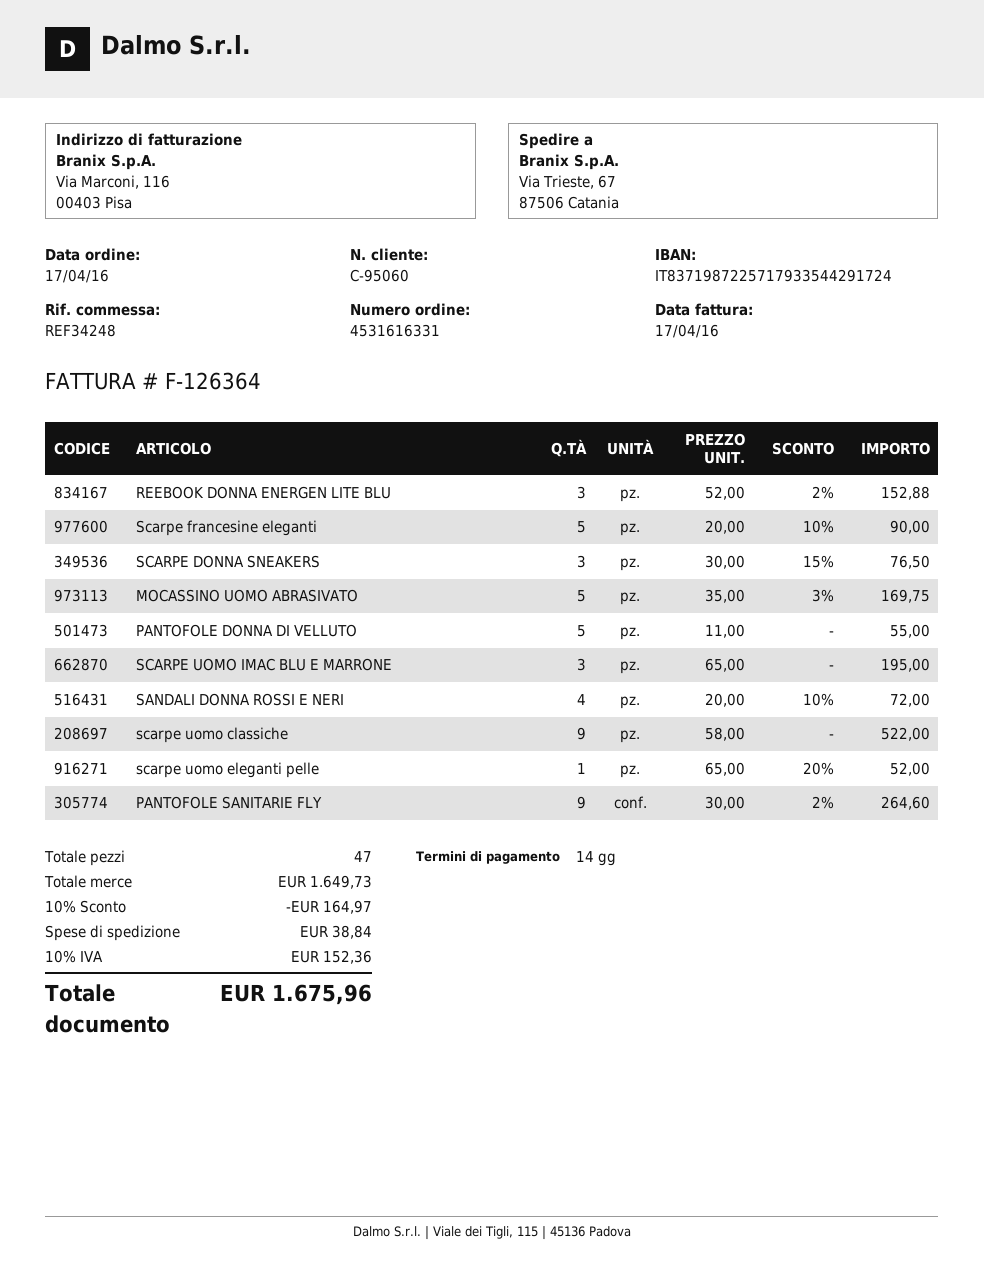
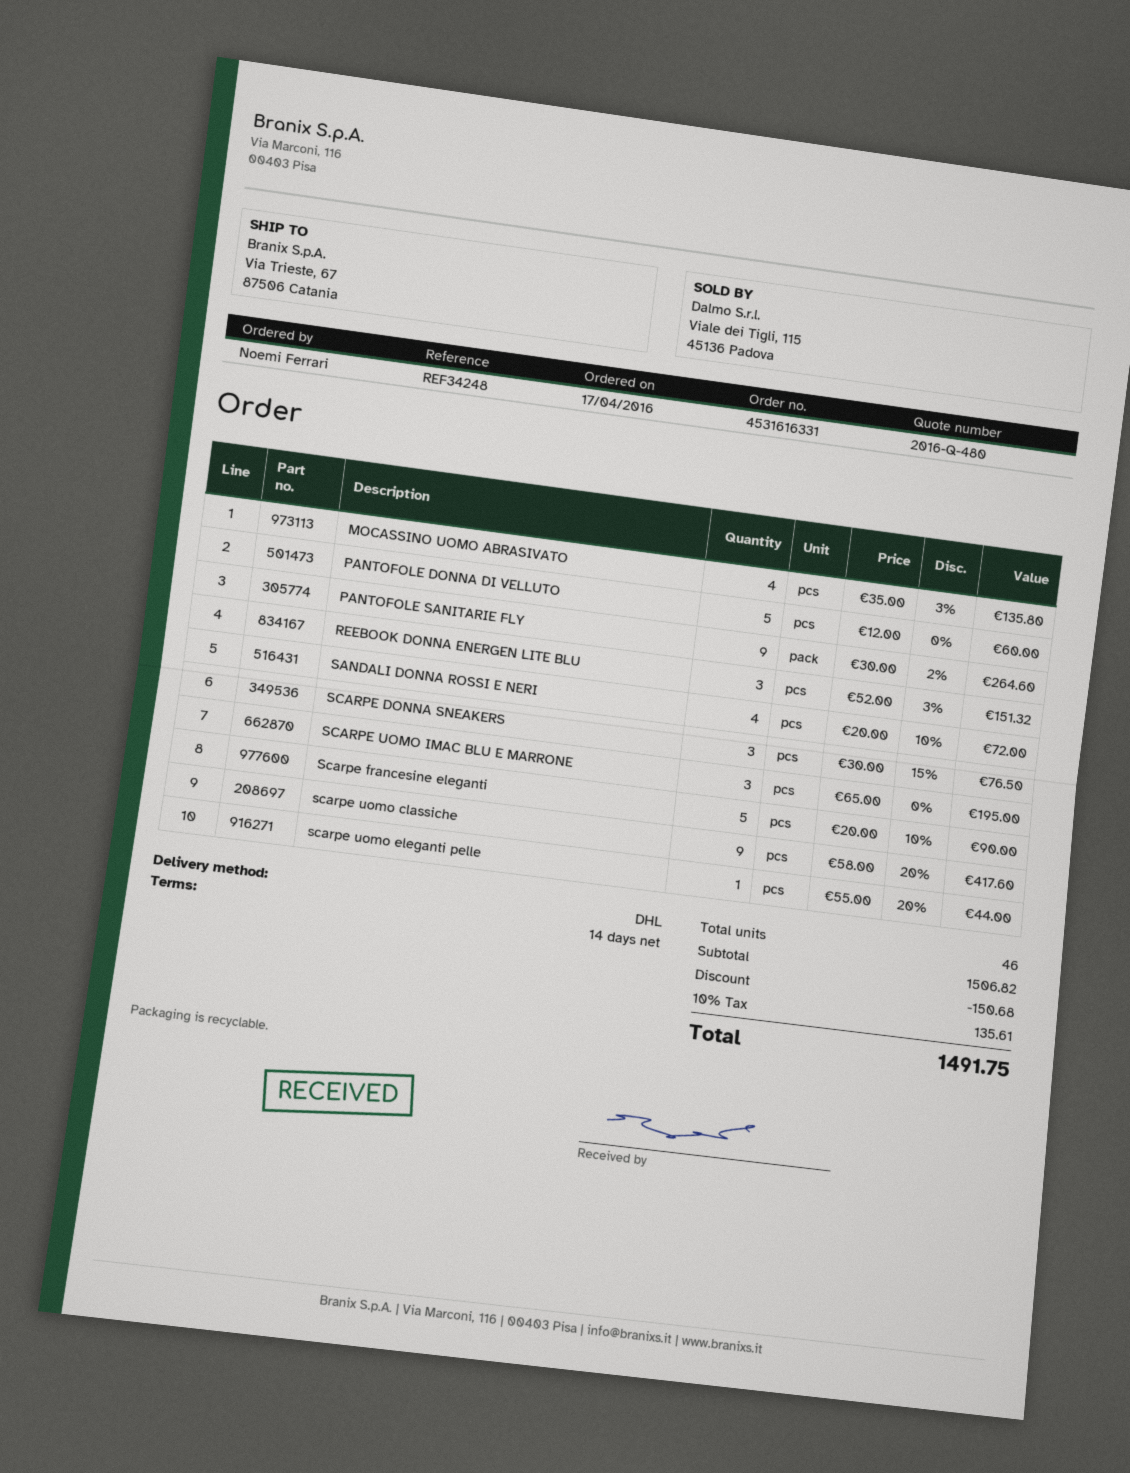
REEBOOK DONNA ENERGEN LITE BLU: 3 x 52.00 - 2% = 152.88 -> 3 x 52.00 - 3% = 151.32
MOCASSINO UOMO ABRASIVATO: 5 x 35.00 - 3% = 169.75 -> 4 x 35.00 - 3% = 135.80
PANTOFOLE DONNA DI VELLUTO: 5 x 11.00 = 55.00 -> 5 x 12.00 = 60.00
scarpe uomo classiche: 9 x 58.00 = 522.00 -> 9 x 58.00 - 20% = 417.60
scarpe uomo eleganti pelle: 1 x 65.00 - 20% = 52.00 -> 1 x 55.00 - 20% = 44.00
total quantity: 47 -> 46
subtotal: 1649.73 -> 1506.82
discount: 164.97 -> 150.68
shipping: 38.84 -> none
tax: 10% = 152.36 -> 10% = 135.61
total: 1675.96 -> 1491.75

